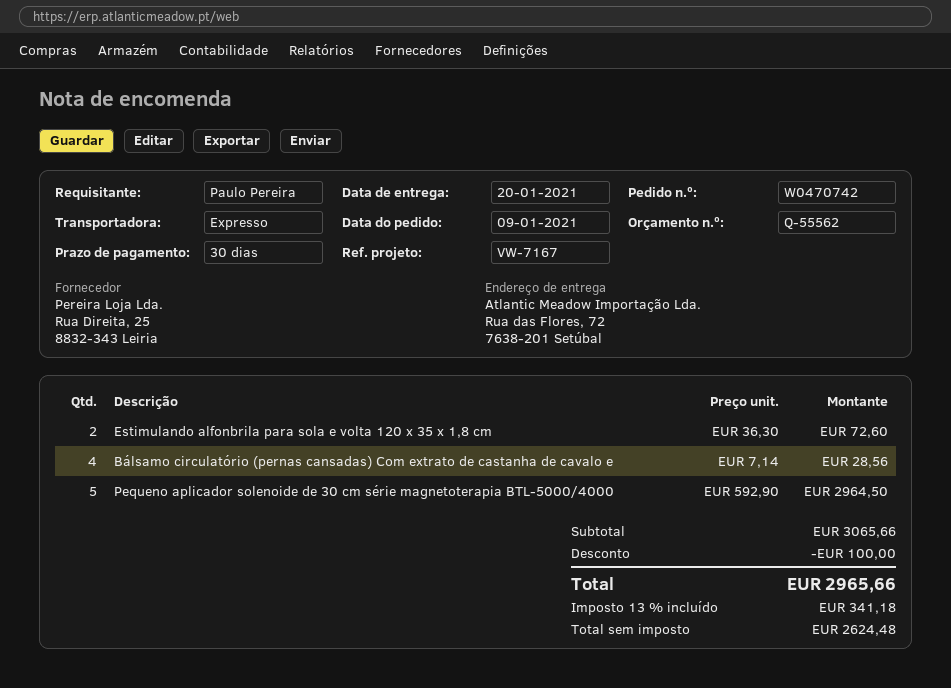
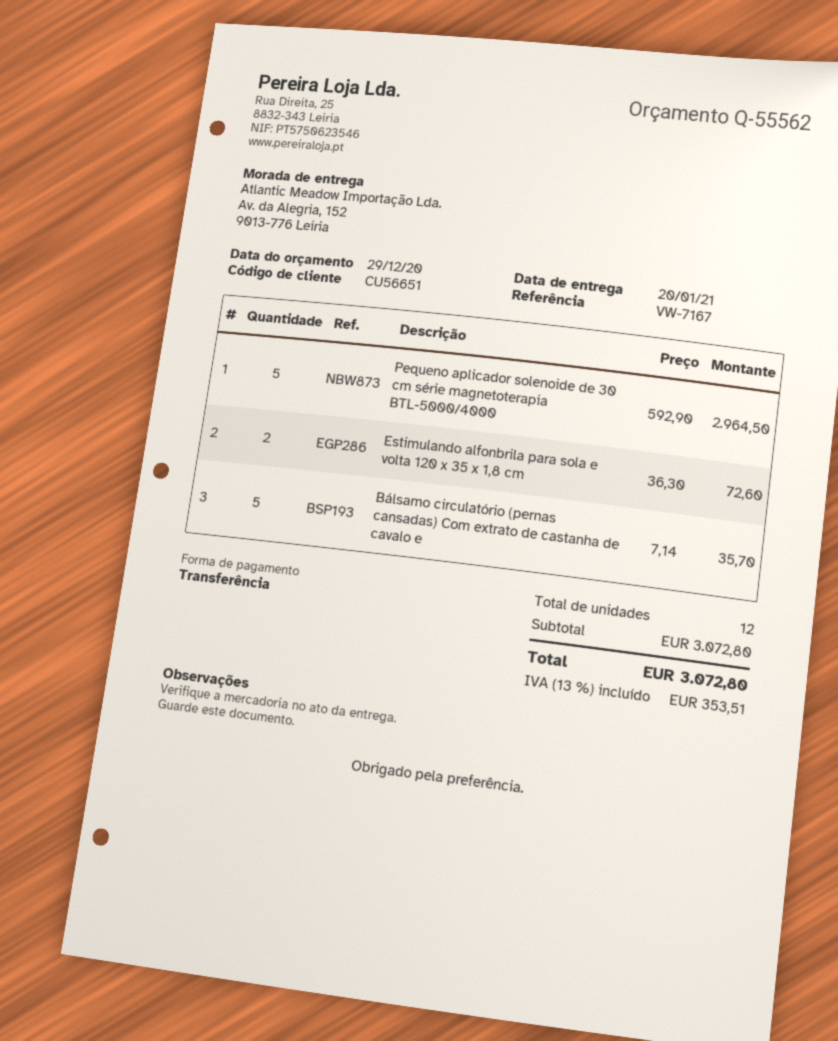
ship to: Rua das Flores, 72, 7638-201 Setúbal -> Av. da Alegria, 152, 9013-776 Leiria
Bálsamo circulatório (pernas cansadas) Com extrato de castanha de cavalo e: 4 x 7.14 = 28.56 -> 5 x 7.14 = 35.70
subtotal: 3065.66 -> 3072.80
discount: 100.00 -> none
tax: 13% = 341.18 -> 13% = 353.51
total: 2965.66 -> 3072.80

